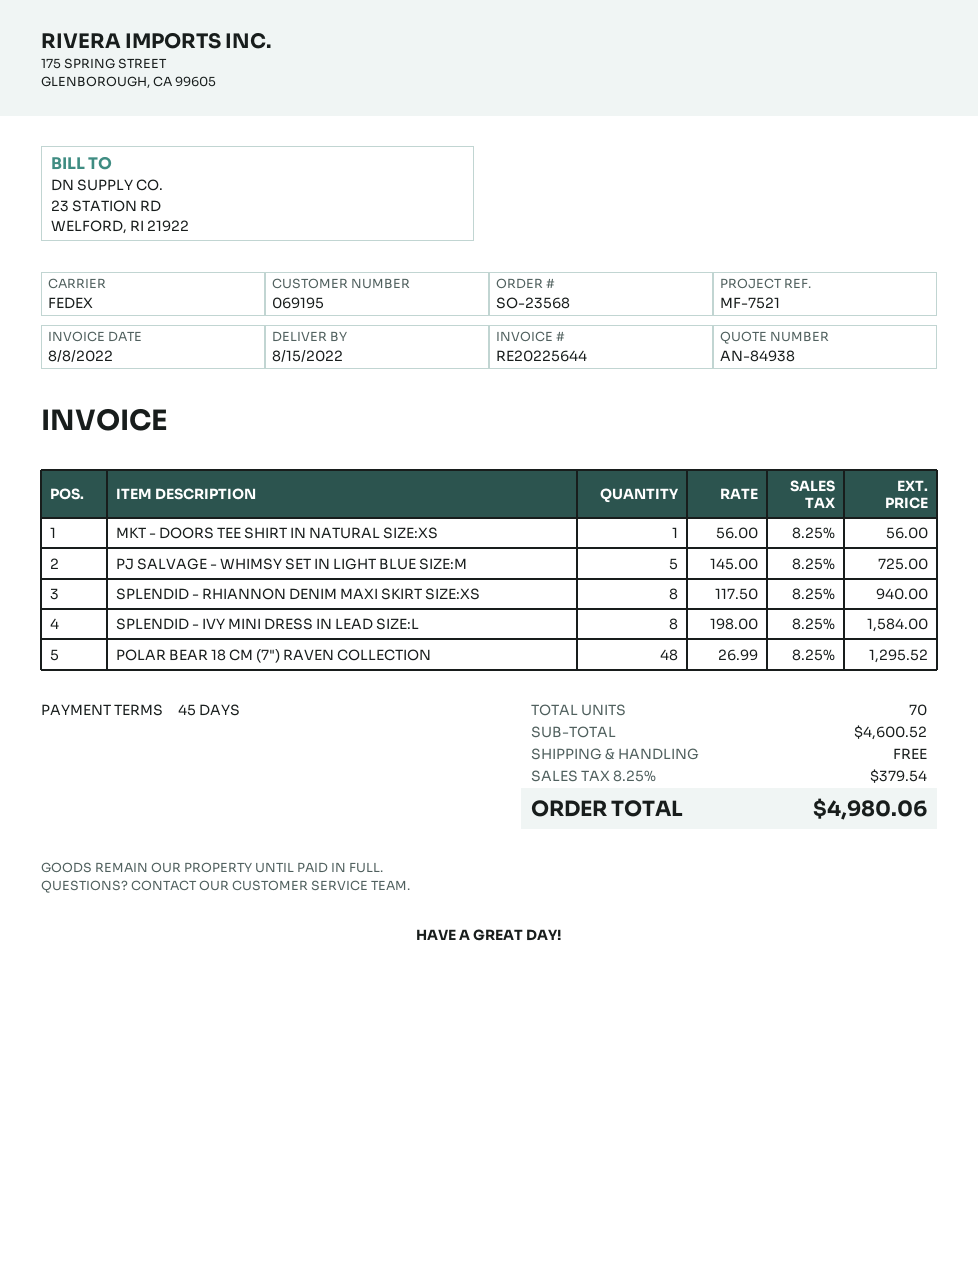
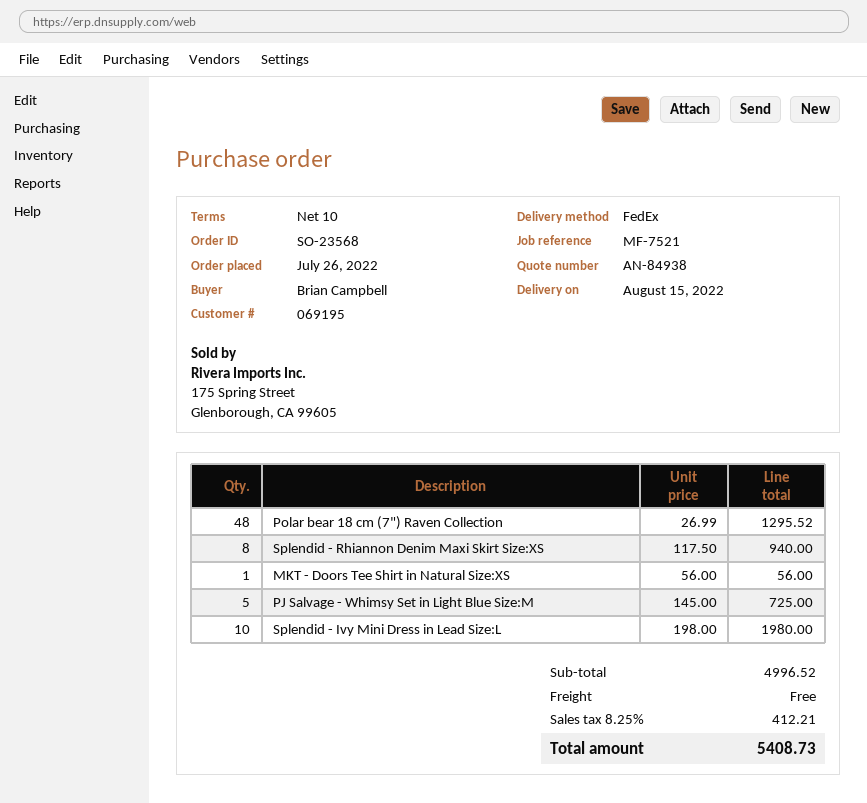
payment terms: 45 days -> 10 days
SPLENDID - IVY MINI DRESS IN LEAD SIZE:L: 8 x 198.00 = 1584.00 -> 10 x 198.00 = 1980.00
subtotal: 4600.52 -> 4996.52
tax: 8.25% = 379.54 -> 8.25% = 412.21
total: 4980.06 -> 5408.73

